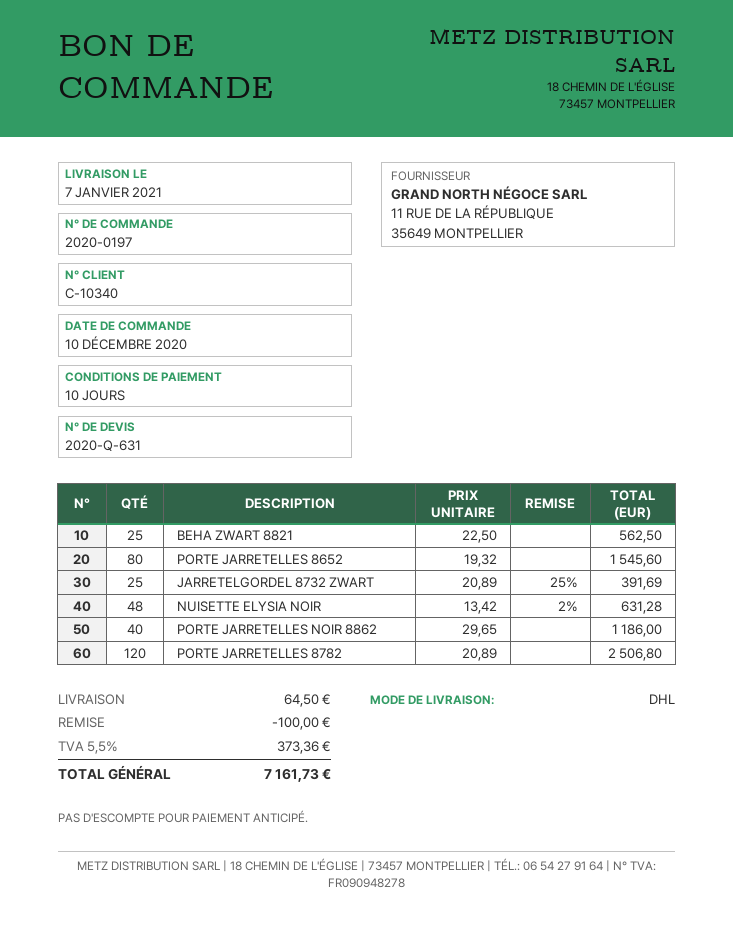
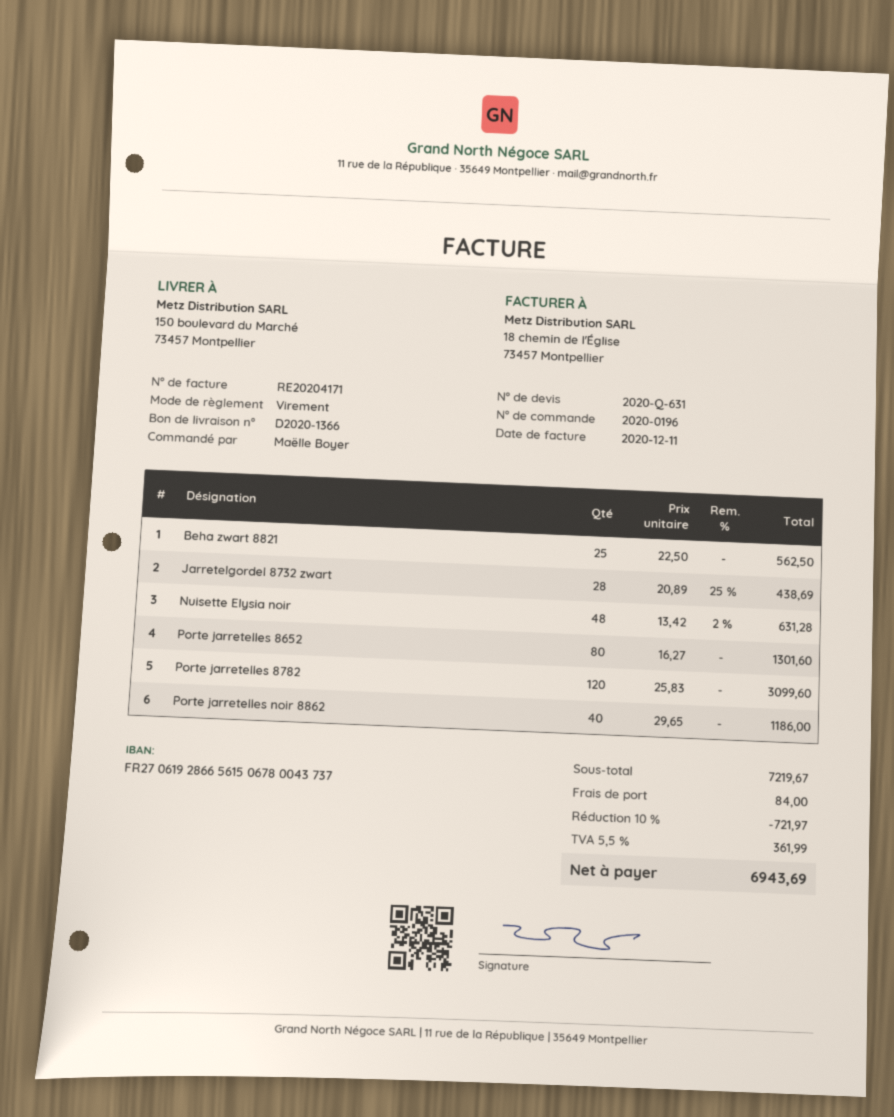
order number: 2020-0197 -> 2020-0196
PORTE JARRETELLES 8652: 80 x 19.32 = 1545.60 -> 80 x 16.27 = 1301.60
JARRETELGORDEL 8732 ZWART: 25 x 20.89 - 25% = 391.69 -> 28 x 20.89 - 25% = 438.69
PORTE JARRETELLES 8782: 120 x 20.89 = 2506.80 -> 120 x 25.83 = 3099.60
discount: 100.00 -> 721.97
shipping: 64.50 -> 84.00
tax: 5.5% = 373.36 -> 5.5% = 361.99
total: 7161.73 -> 6943.69

